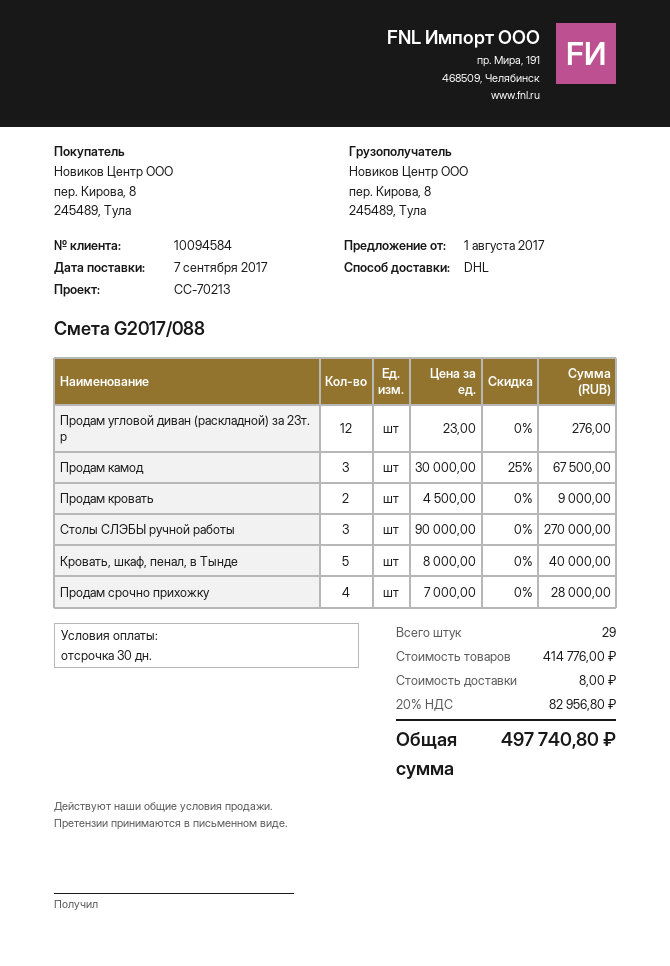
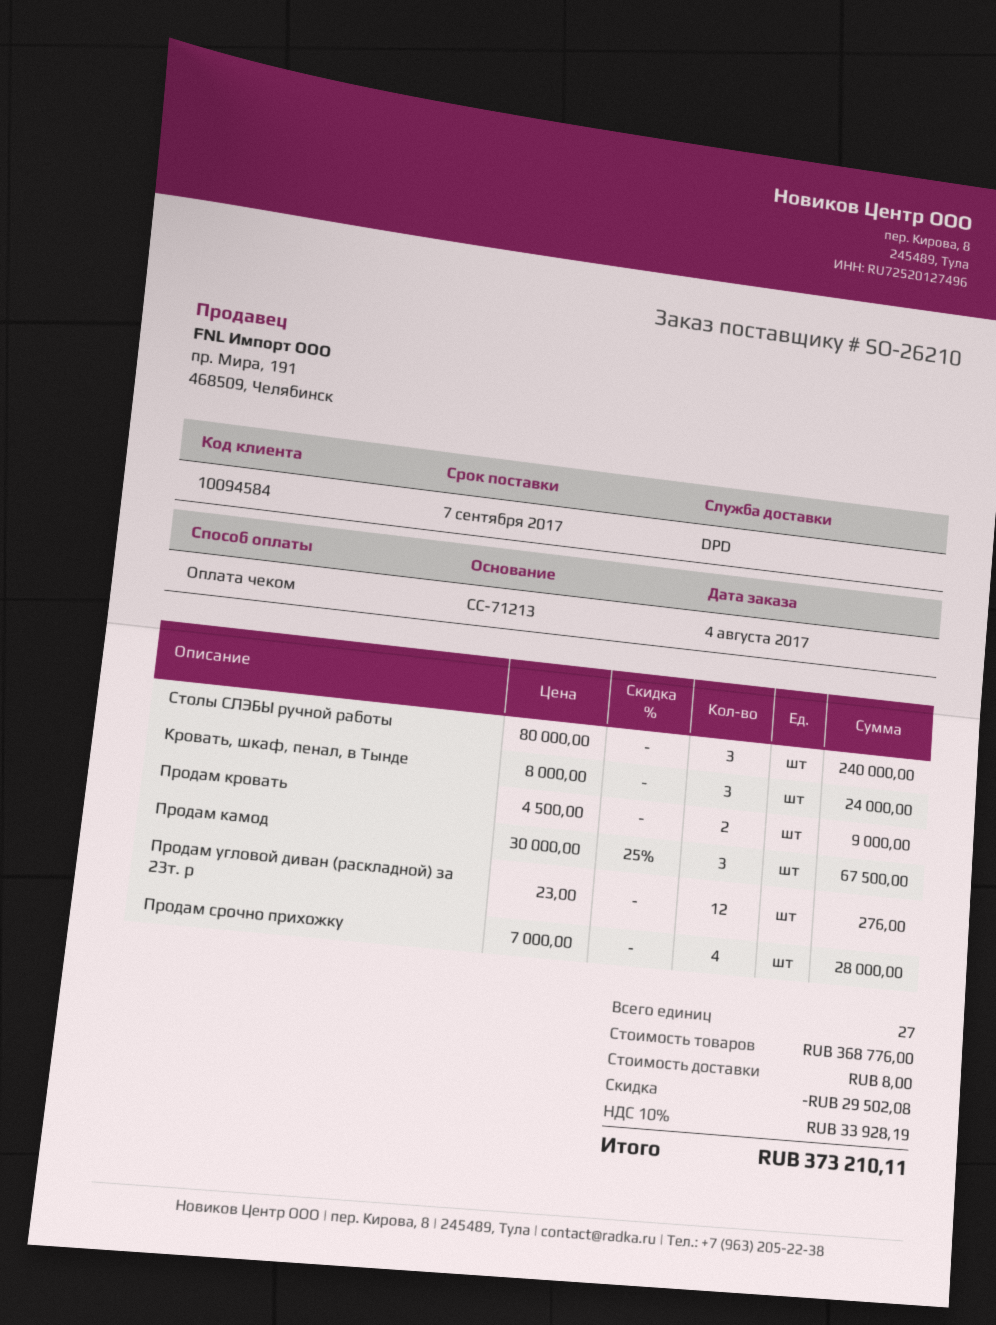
reference: CC-70213 -> CC-71213
shipping method: DHL -> DPD
Столы СЛЭБЫ ручной работы: 3 x 90000.00 = 270000.00 -> 3 x 80000.00 = 240000.00
Кровать, шкаф, пенал, в Тынде: 5 x 8000.00 = 40000.00 -> 3 x 8000.00 = 24000.00
total quantity: 29 -> 27
subtotal: 414776.00 -> 368776.00
discount: none -> 29502.08
tax: 20% = 82956.80 -> 10% = 33928.19
total: 497740.80 -> 373210.11

